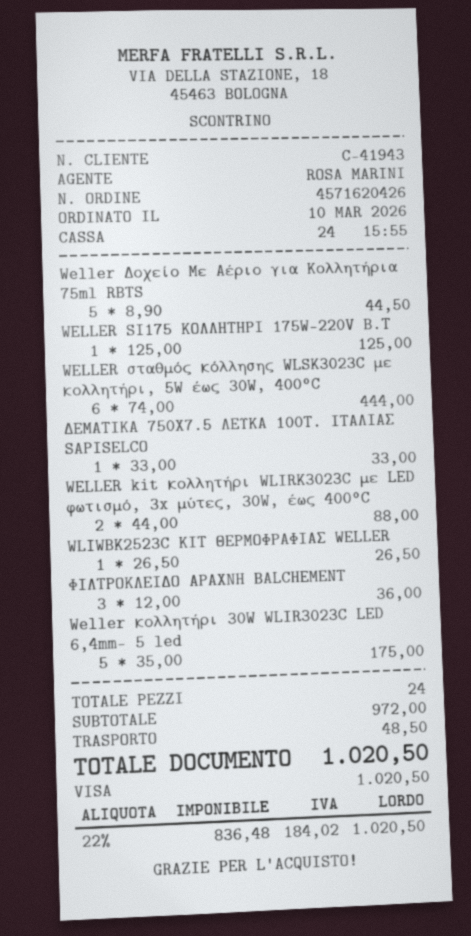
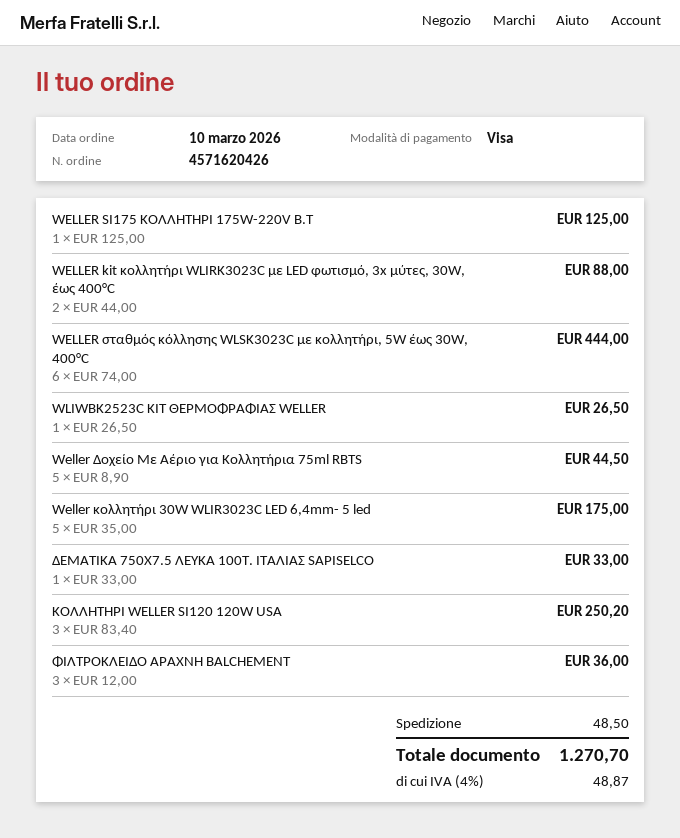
ΚΟΛΛΗΤΗΡΙ WELLER SI120 120W USA: none -> 3 x 83.40 = 250.20
tax: 22% = 184.02 -> 4% = 48.87
total: 1020.50 -> 1270.70

